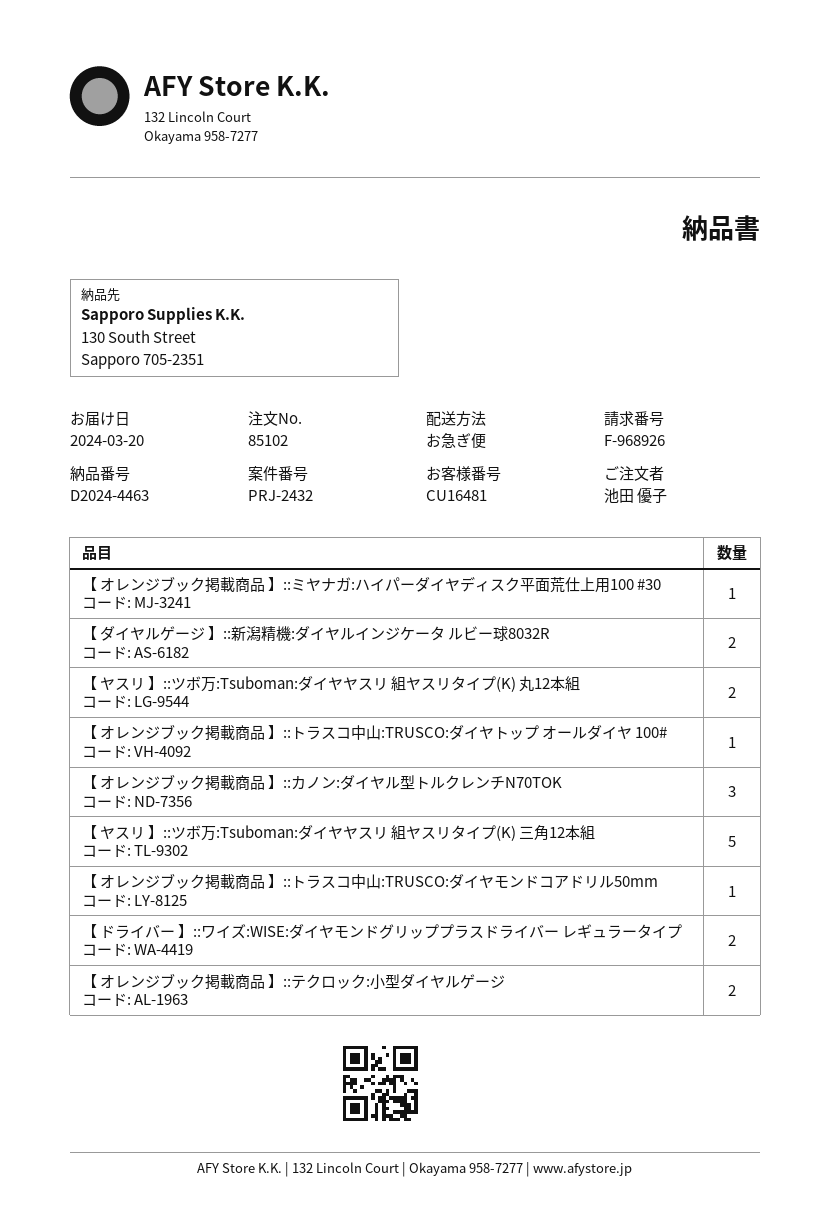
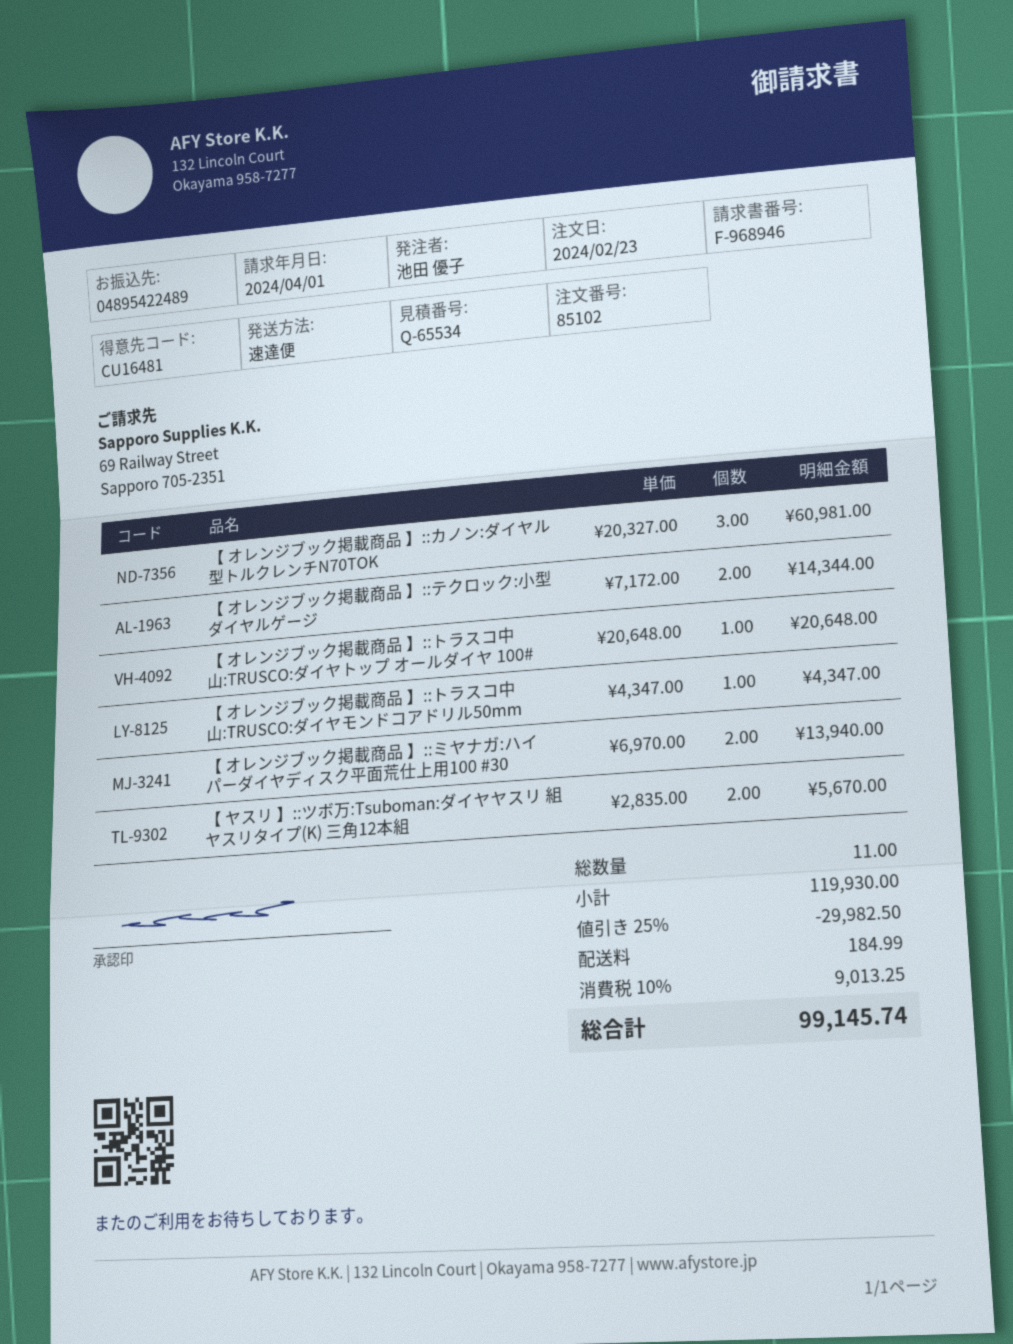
invoice number: F-968926 -> F-968946
【 オレンジブック掲載商品 】::ミヤナガ:ハイパーダイヤディスク平面荒仕上用100 #30: 1 -> 2
【 ダイヤルゲージ 】::新潟精機:ダイヤルインジケータ ルビー球8032R: 2 -> none
【 ヤスリ 】::ツボ万:Tsuboman:ダイヤヤスリ 組ヤスリタイプ(K) 丸12本組: 2 -> none
【 ヤスリ 】::ツボ万:Tsuboman:ダイヤヤスリ 組ヤスリタイプ(K) 三角12本組: 5 -> 2
【 ドライバー 】::ワイズ:WISE:ダイヤモンドグリッププラスドライバー レギュラータイプ: 2 -> none

